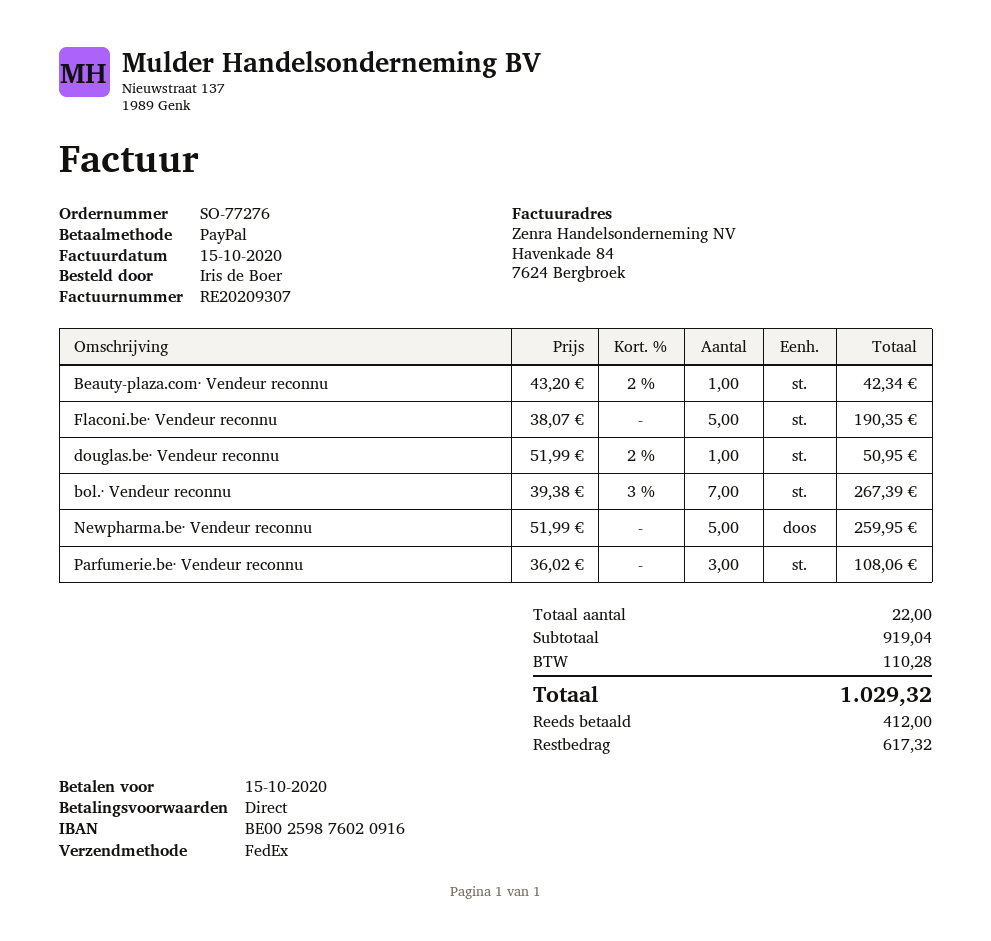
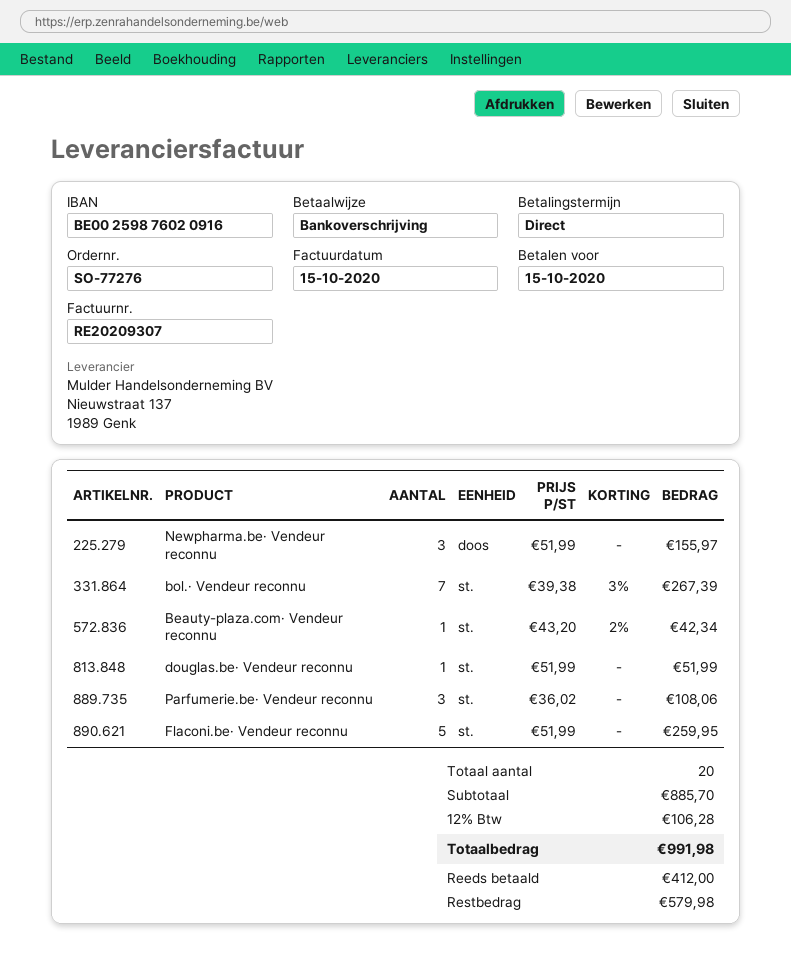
payment method: PayPal -> bank transfer
Flaconi.be· Vendeur reconnu: 5 x 38.07 = 190.35 -> 5 x 51.99 = 259.95
douglas.be· Vendeur reconnu: 1 x 51.99 - 2% = 50.95 -> 1 x 51.99 = 51.99
Newpharma.be· Vendeur reconnu: 5 x 51.99 = 259.95 -> 3 x 51.99 = 155.97
total quantity: 22 -> 20
subtotal: 919.04 -> 885.70
tax: 110.28 -> 106.28
total: 1029.32 -> 991.98
balance: 617.32 -> 579.98

